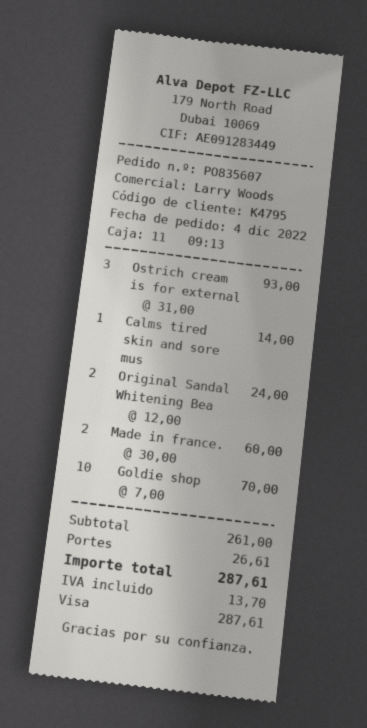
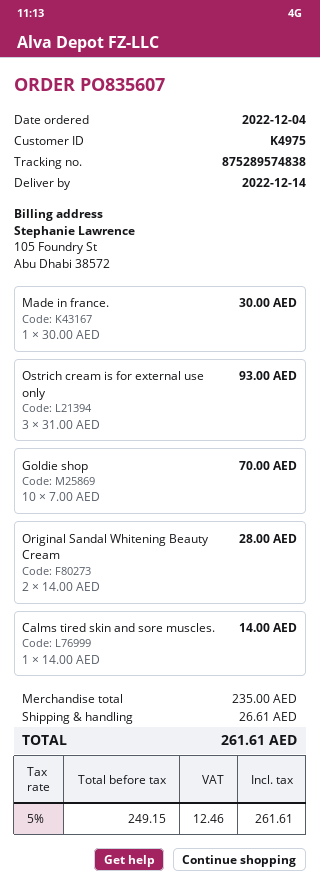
customer number: K4795 -> K4975
Original Sandal Whitening Bea: 2 x 12.00 = 24.00 -> 2 x 14.00 = 28.00
Made in france.: 2 x 30.00 = 60.00 -> 1 x 30.00 = 30.00
subtotal: 261.00 -> 235.00
tax: 13.70 -> 12.46
total: 287.61 -> 261.61

